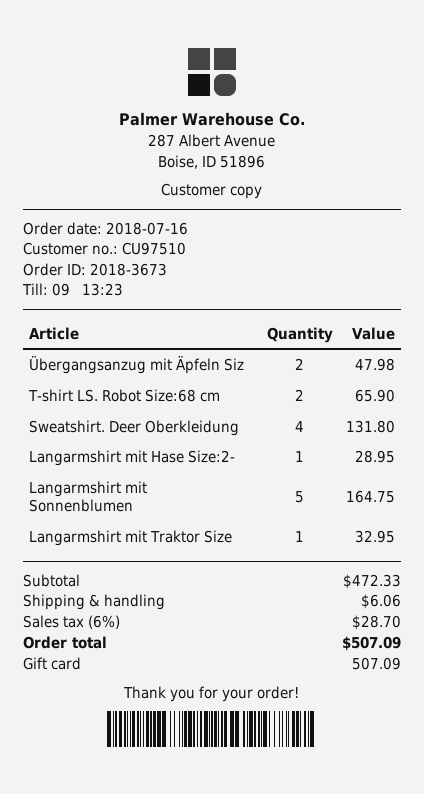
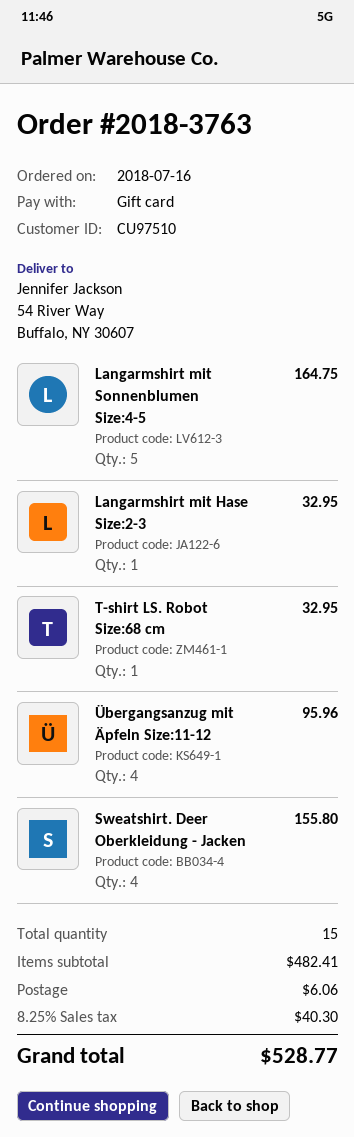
order number: 2018-3673 -> 2018-3763
Übergangsanzug mit Äpfeln Siz: 2 for 47.98 -> 4 for 95.96
T-shirt LS. Robot Size:68 cm: 2 for 65.90 -> 1 for 32.95
Sweatshirt. Deer Oberkleidung: 4 for 131.80 -> 4 for 155.80
Langarmshirt mit Hase Size:2-: 1 for 28.95 -> 1 for 32.95
Langarmshirt mit Traktor Size: 1 for 32.95 -> none
subtotal: 472.33 -> 482.41
tax: 6% = 28.70 -> 8.25% = 40.30
total: 507.09 -> 528.77

